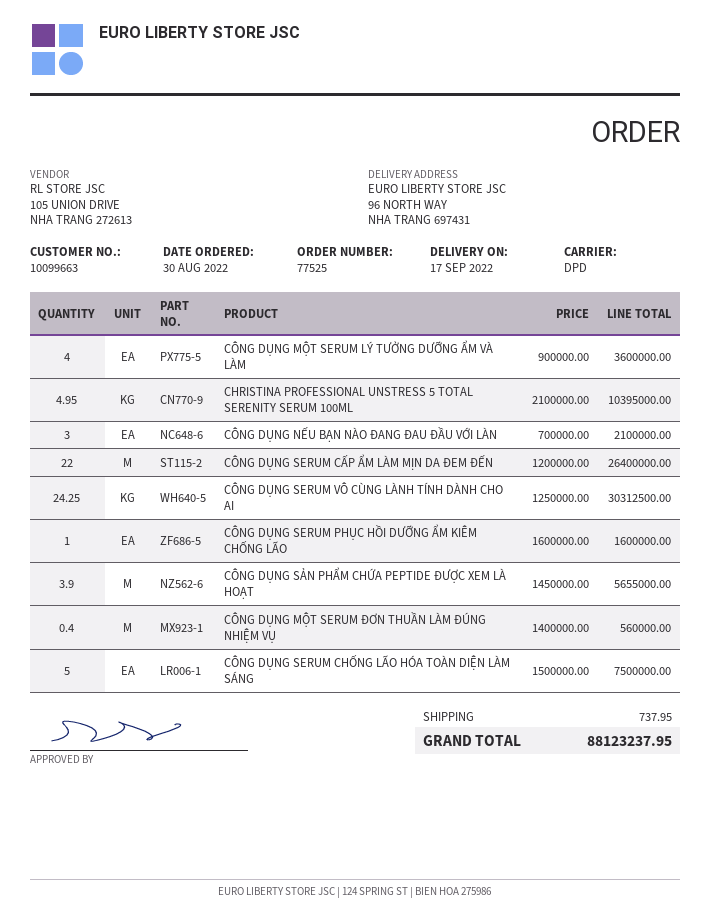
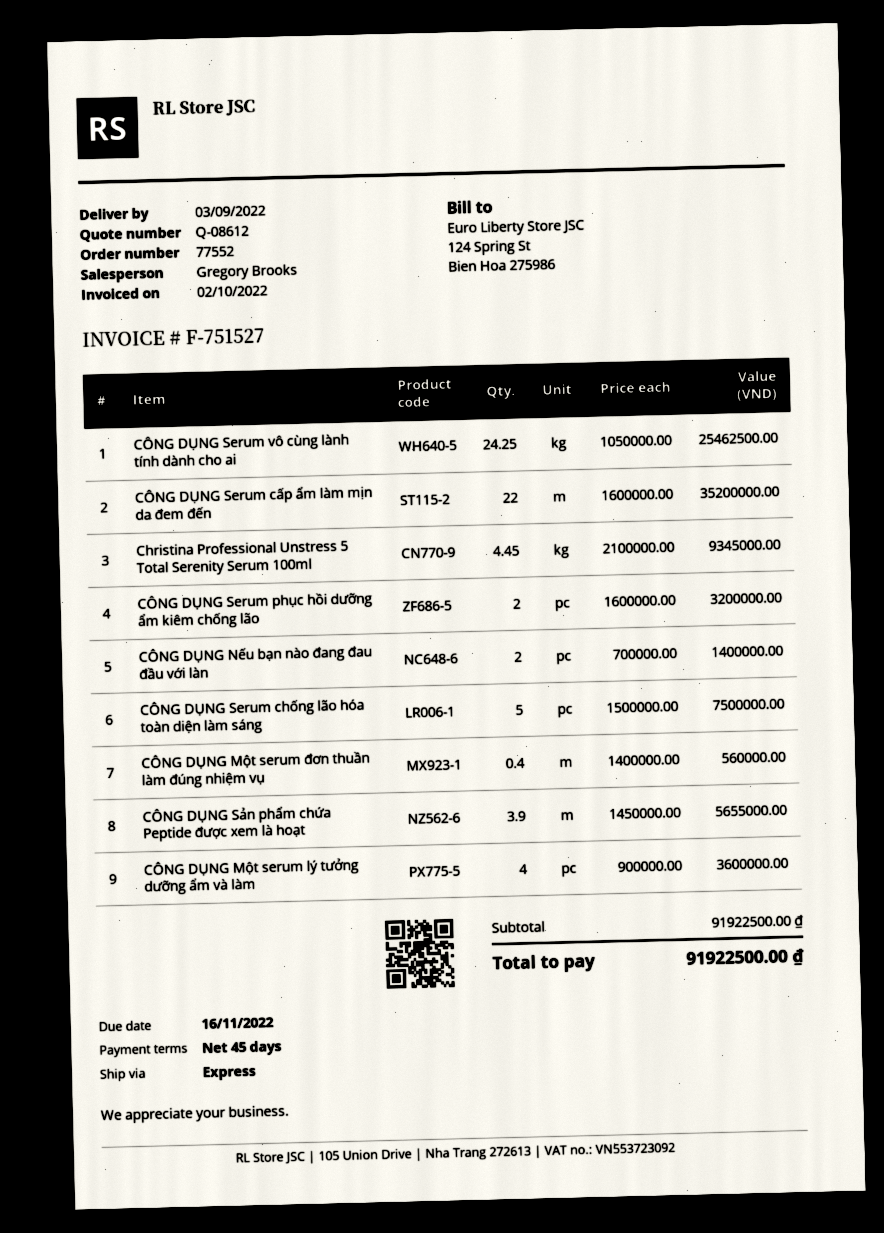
order number: 77525 -> 77552
delivery date: 2022-09-17 -> 2022-09-03
shipping method: DPD -> express
CHRISTINA PROFESSIONAL UNSTRESS 5 TOTAL SERENITY SERUM 100ML: 4.95 x 2100000.00 = 10395000.00 -> 4.45 x 2100000.00 = 9345000.00
CÔNG DỤNG NẾU BẠN NÀO ĐANG ĐAU ĐẦU VỚI LÀN: 3 x 700000.00 = 2100000.00 -> 2 x 700000.00 = 1400000.00
CÔNG DỤNG SERUM CẤP ẨM LÀM MỊN DA ĐEM ĐẾN: 22 x 1200000.00 = 26400000.00 -> 22 x 1600000.00 = 35200000.00
CÔNG DỤNG SERUM VÔ CÙNG LÀNH TÍNH DÀNH CHO AI: 24.25 x 1250000.00 = 30312500.00 -> 24.25 x 1050000.00 = 25462500.00
CÔNG DỤNG SERUM PHỤC HỒI DƯỠNG ẨM KIÊM CHỐNG LÃO: 1 x 1600000.00 = 1600000.00 -> 2 x 1600000.00 = 3200000.00
shipping: 737.95 -> none
total: 88123237.95 -> 91922500.00

